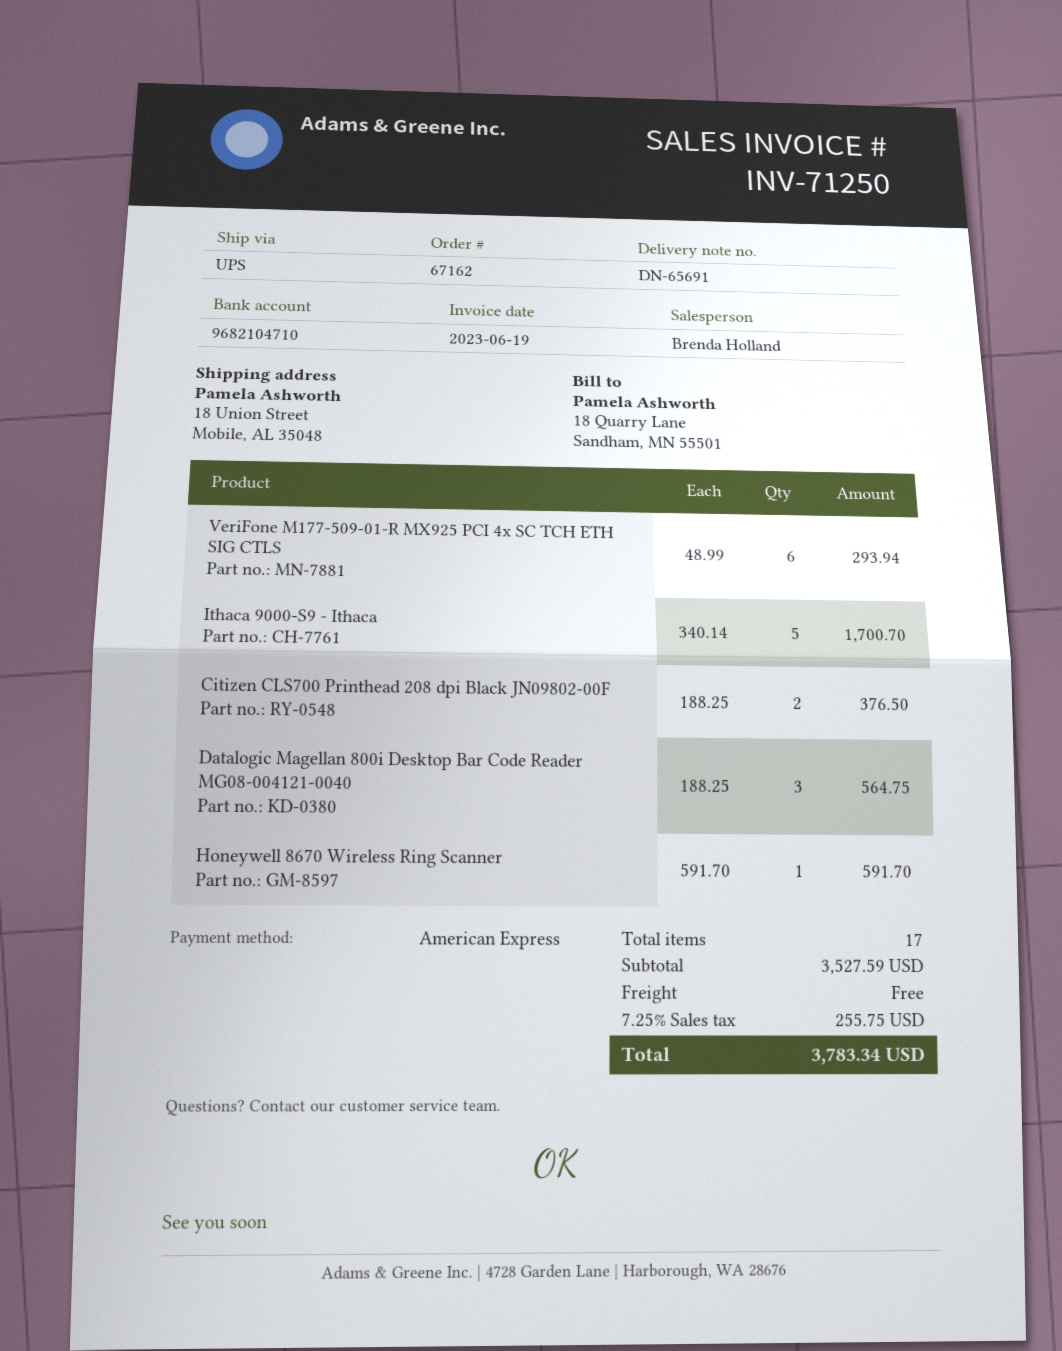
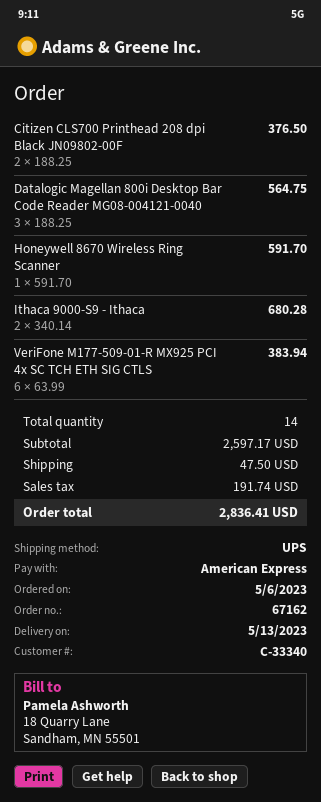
VeriFone M177-509-01-R MX925 PCI 4x SC TCH ETH SIG CTLS: 6 x 48.99 = 293.94 -> 6 x 63.99 = 383.94
Ithaca 9000-S9 - Ithaca: 5 x 340.14 = 1700.70 -> 2 x 340.14 = 680.28
total quantity: 17 -> 14
subtotal: 3527.59 -> 2597.17
shipping: 0.00 -> 47.50
tax: 255.75 -> 191.74
total: 3783.34 -> 2836.41

